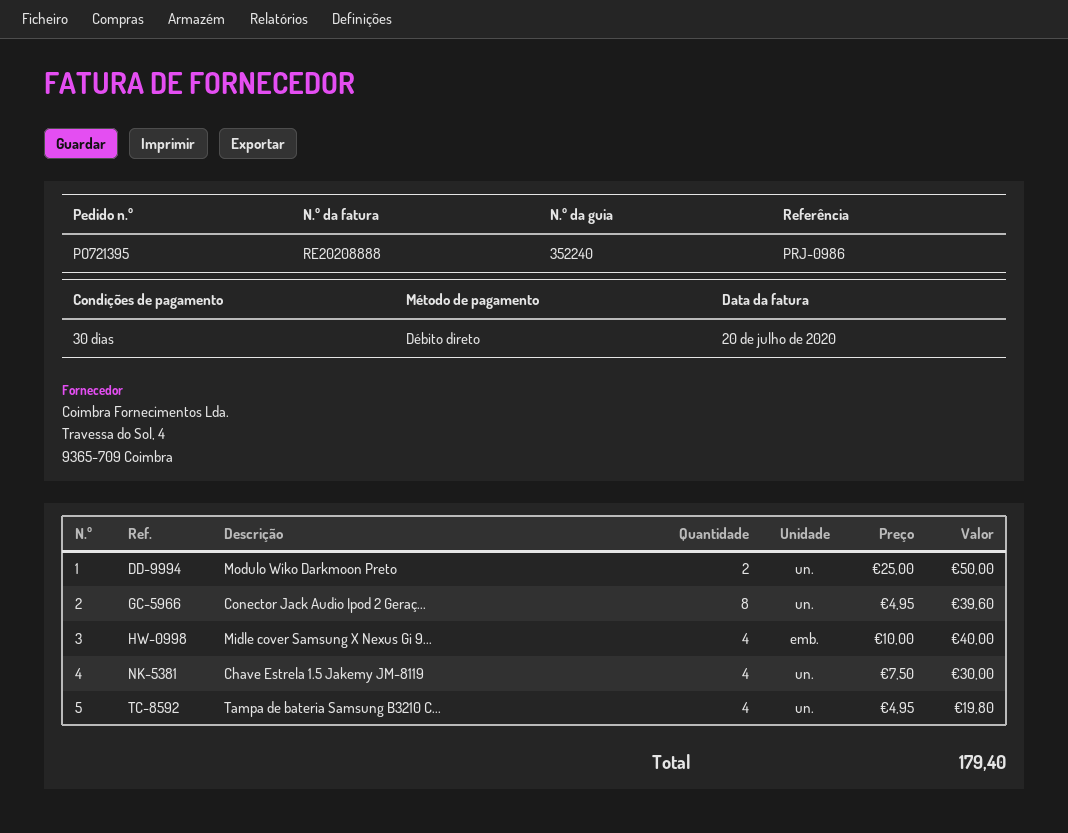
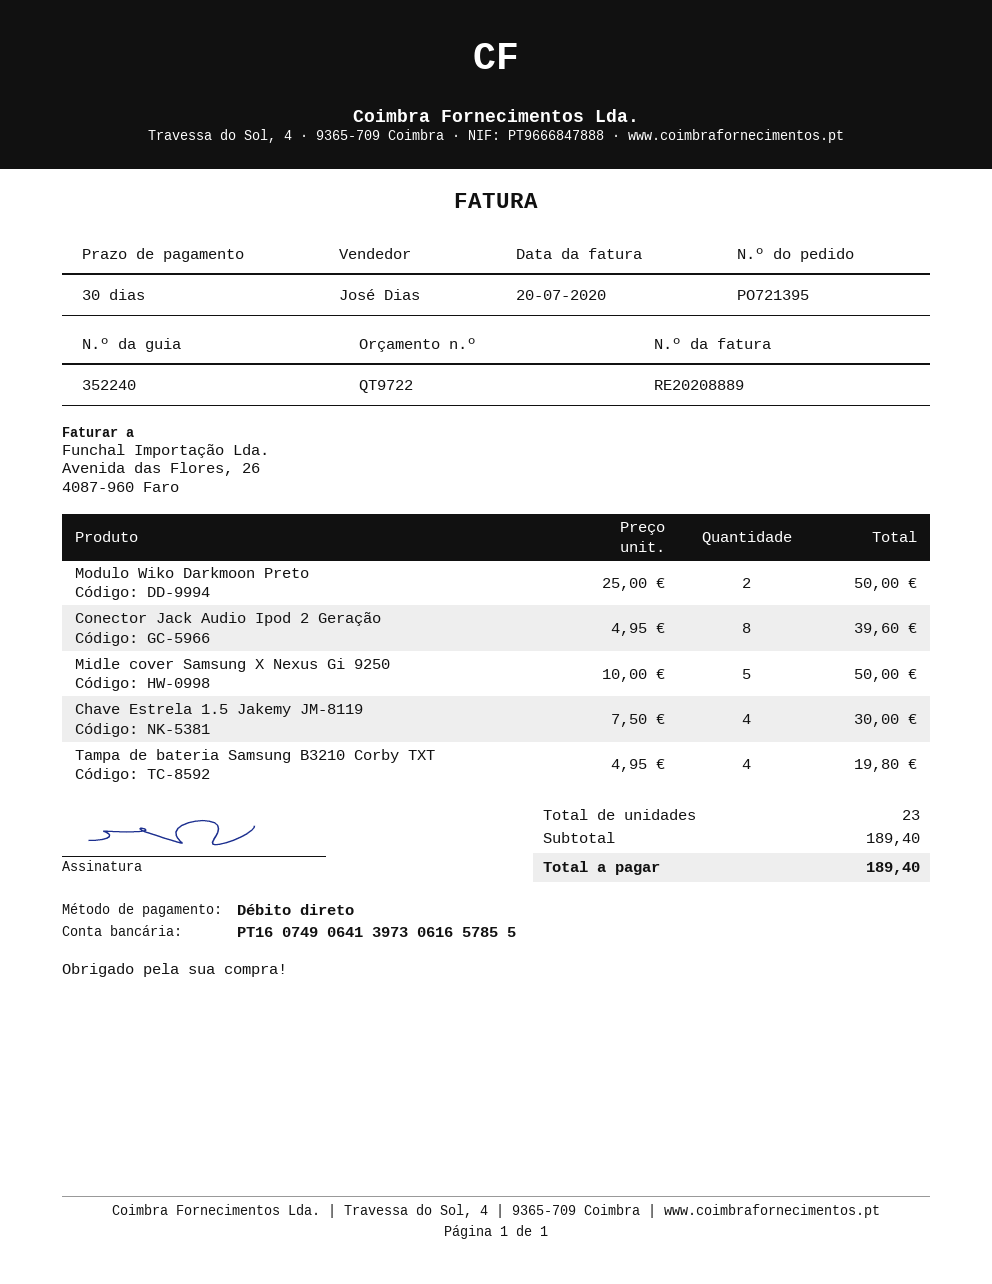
invoice number: RE20208888 -> RE20208889
Midle cover Samsung X Nexus Gi 9...: 4 x 10.00 = 40.00 -> 5 x 10.00 = 50.00
total: 179.40 -> 189.40

